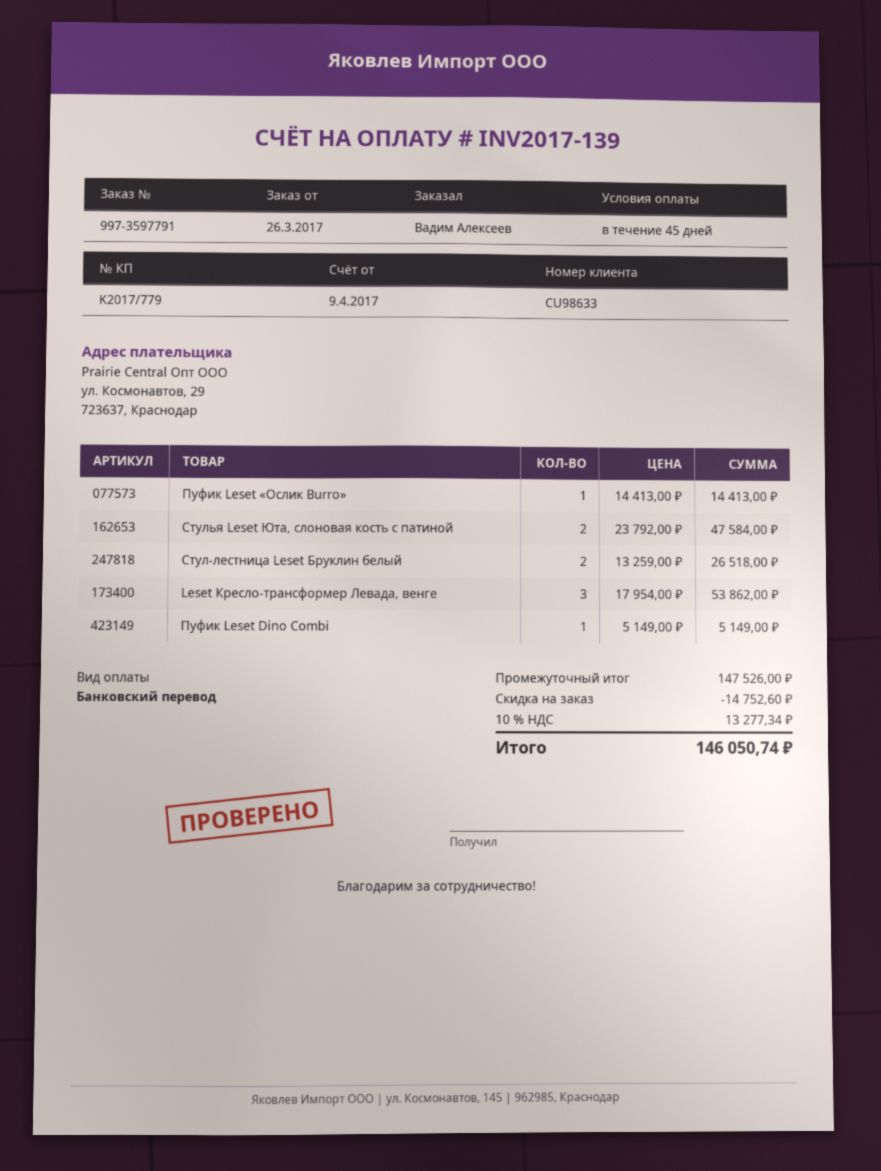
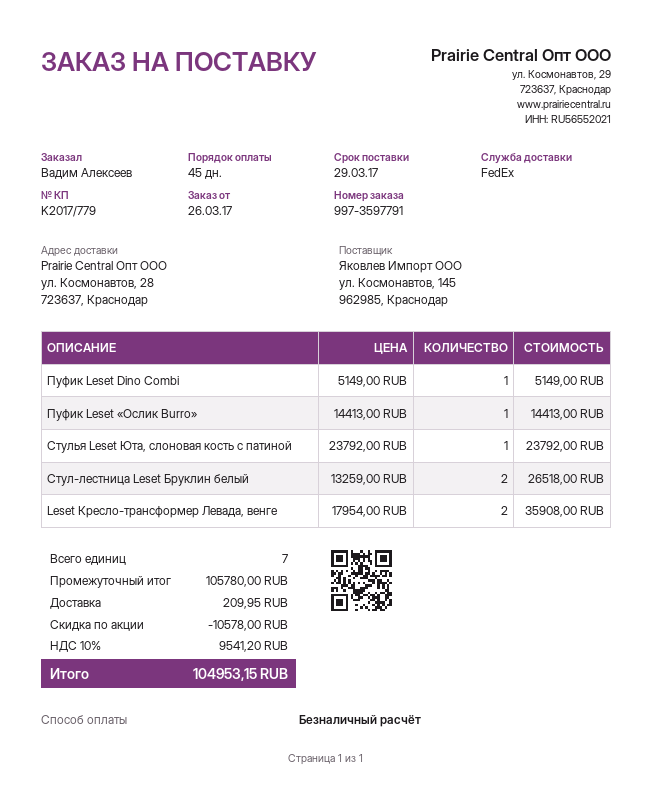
Стулья Leset Юта, слоновая кость с патиной: 2 x 23792.00 = 47584.00 -> 1 x 23792.00 = 23792.00
Leset Кресло-трансформер Левада, венге: 3 x 17954.00 = 53862.00 -> 2 x 17954.00 = 35908.00
subtotal: 147526.00 -> 105780.00
discount: 14752.60 -> 10578.00
shipping: none -> 209.95
tax: 10% = 13277.34 -> 10% = 9541.20
total: 146050.74 -> 104953.15

